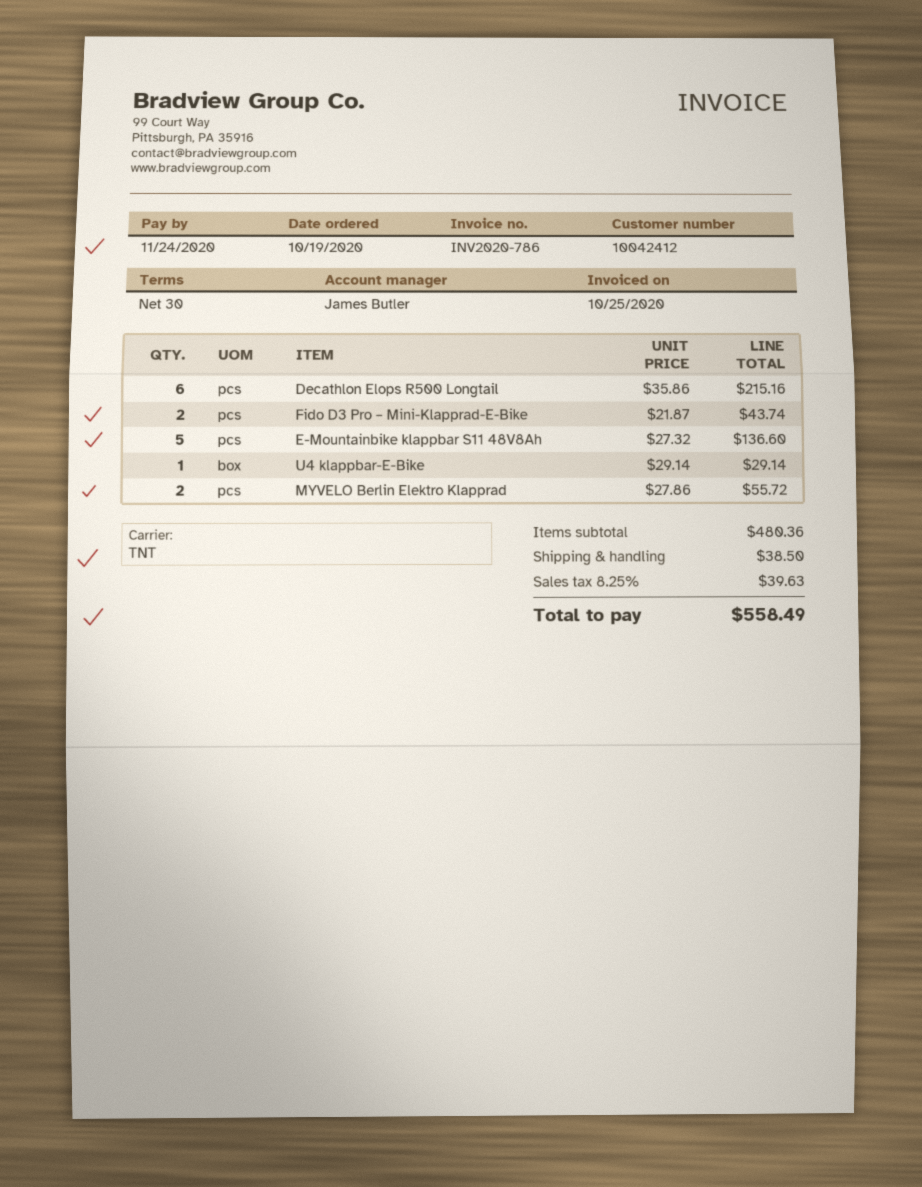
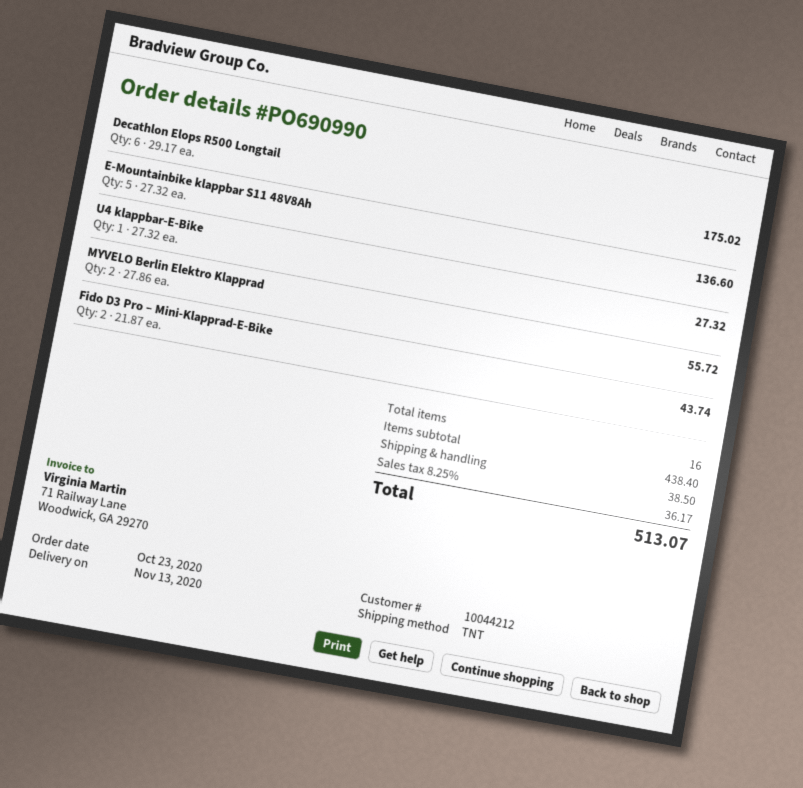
order date: 2020-10-19 -> 2020-10-23
customer number: 10042412 -> 10044212
Decathlon Elops R500 Longtail: 6 x 35.86 = 215.16 -> 6 x 29.17 = 175.02
U4 klappbar-E-Bike: 1 x 29.14 = 29.14 -> 1 x 27.32 = 27.32
subtotal: 480.36 -> 438.40
tax: 8.25% = 39.63 -> 8.25% = 36.17
total: 558.49 -> 513.07

